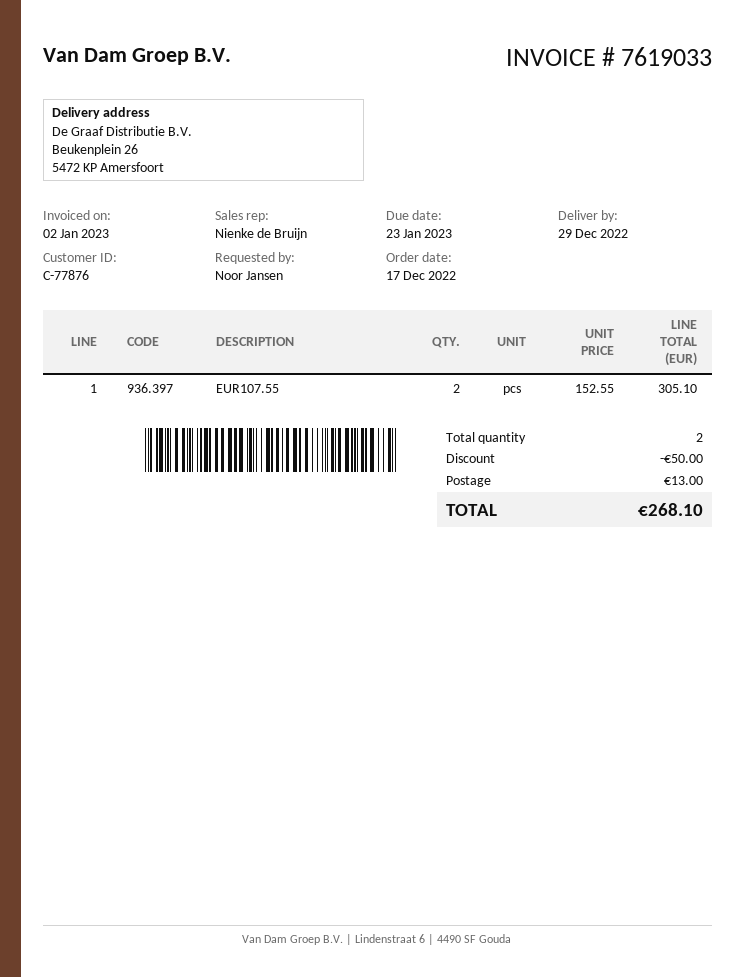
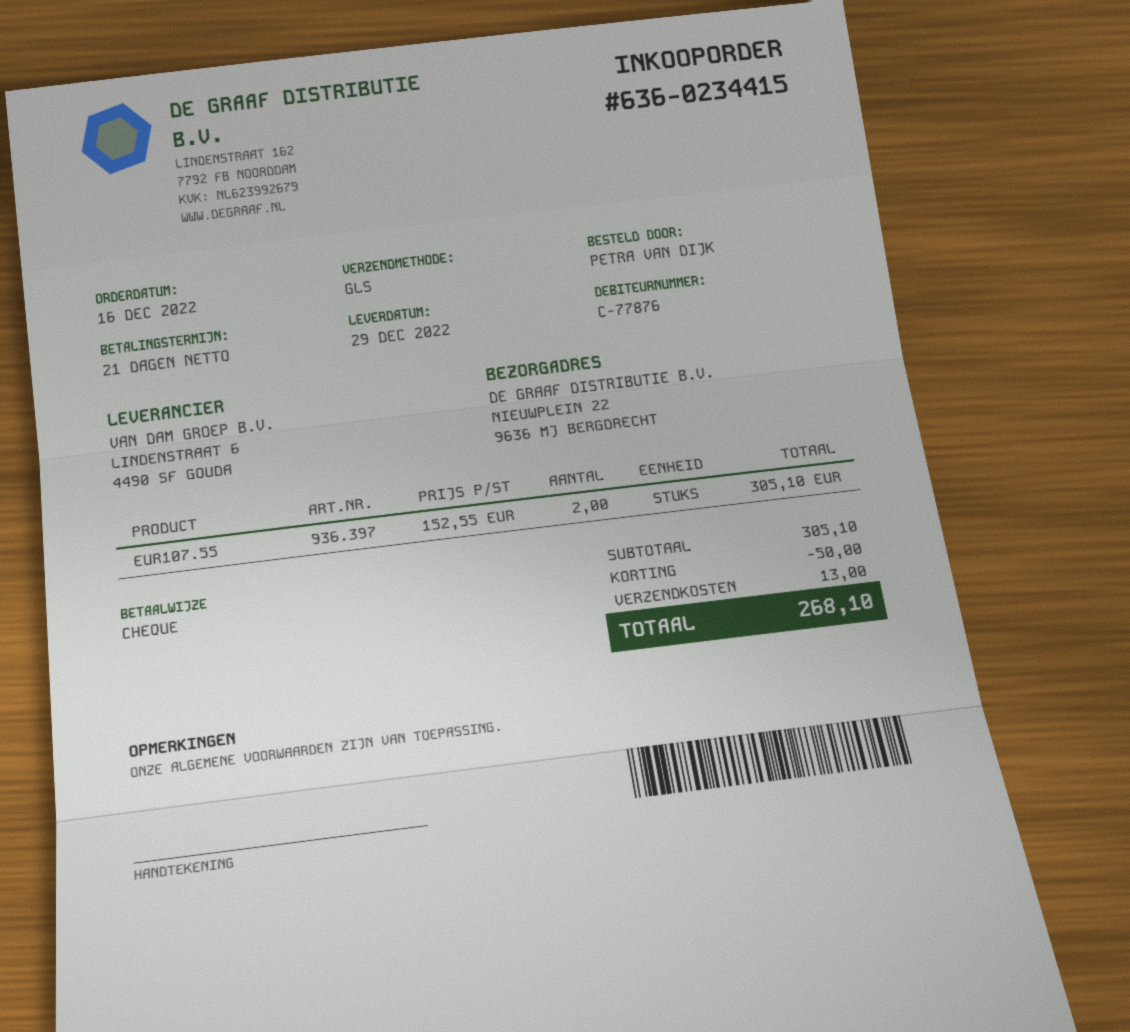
order date: 2022-12-17 -> 2022-12-16
ordered by: Noor Jansen -> PETRA VAN DIJK
ship to: Beukenplein 26, 5472 KP Amersfoort -> NIEUWPLEIN 22, 9636 MJ BERGDRECHT

